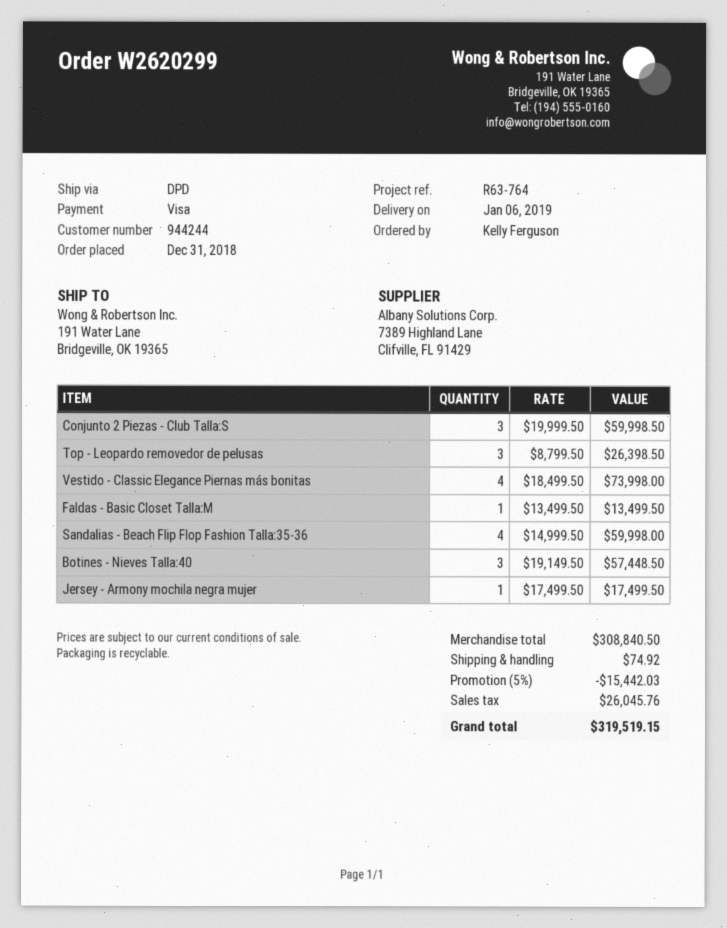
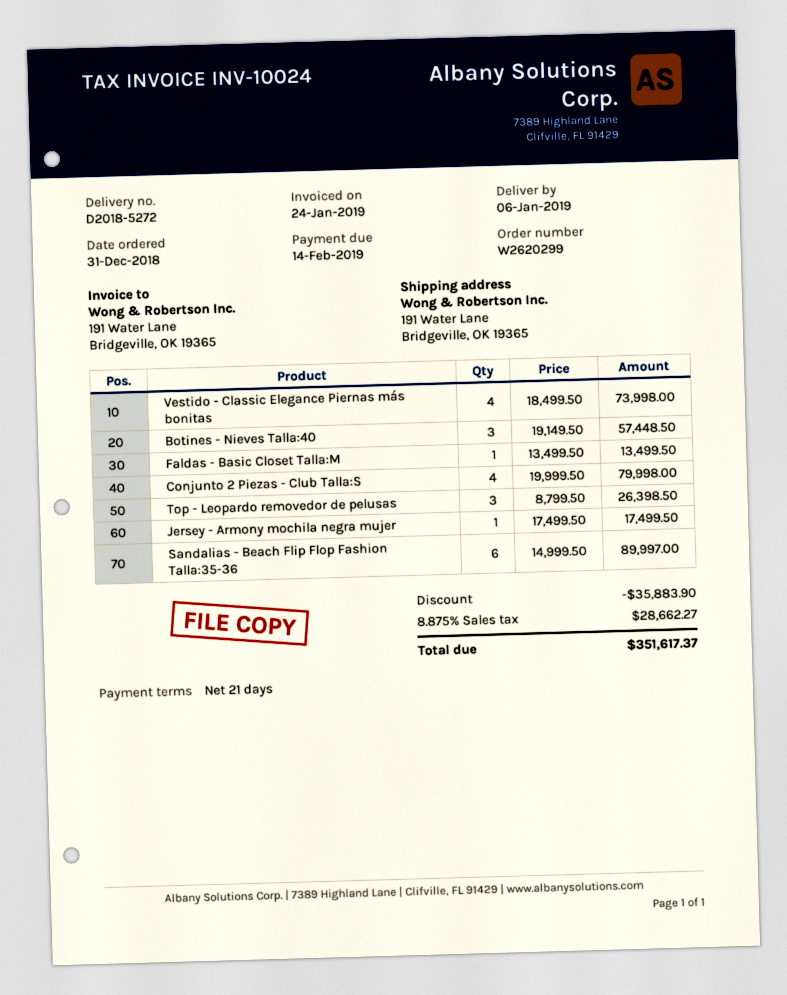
Conjunto 2 Piezas - Club Talla:S: 3 x 19999.50 = 59998.50 -> 4 x 19999.50 = 79998.00
Sandalias - Beach Flip Flop Fashion Talla:35-36: 4 x 14999.50 = 59998.00 -> 6 x 14999.50 = 89997.00
discount: 15442.03 -> 35883.90
shipping: 74.92 -> none
tax: 26045.76 -> 28662.27
total: 319519.15 -> 351617.37

